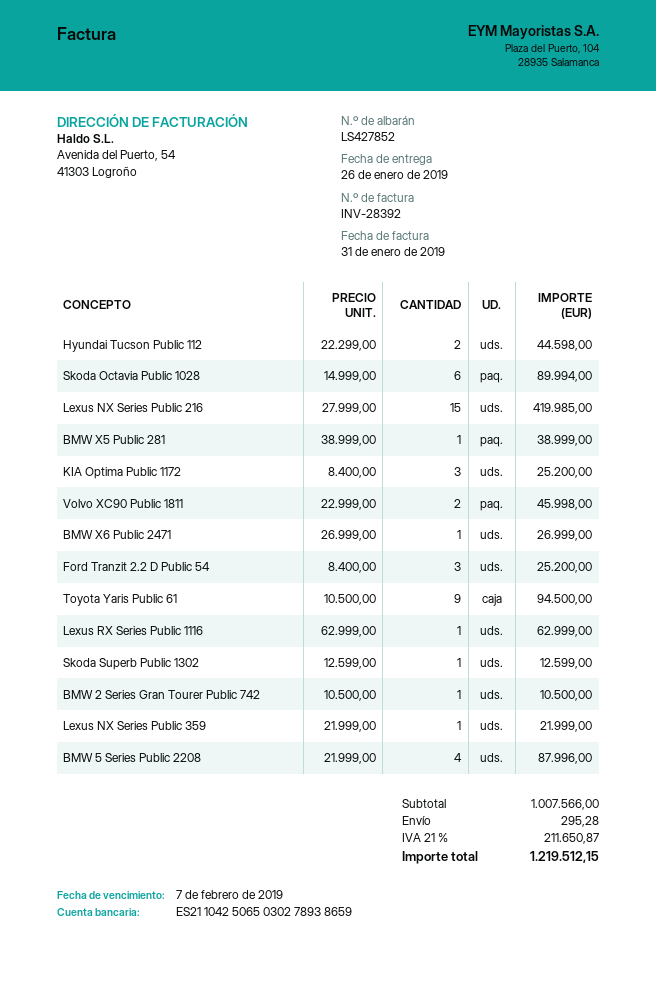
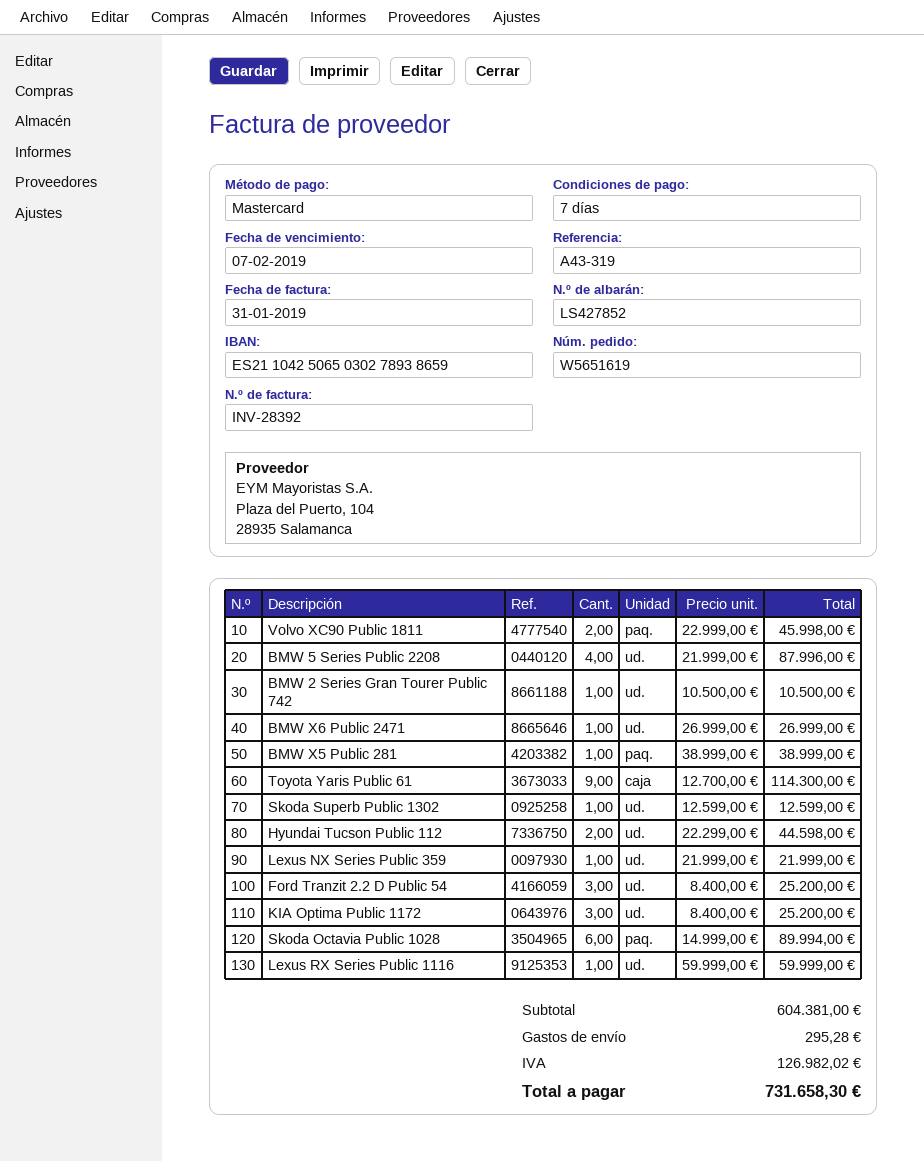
Lexus NX Series Public 216: 15 x 27999.00 = 419985.00 -> none
Toyota Yaris Public 61: 9 x 10500.00 = 94500.00 -> 9 x 12700.00 = 114300.00
Lexus RX Series Public 1116: 1 x 62999.00 = 62999.00 -> 1 x 59999.00 = 59999.00
subtotal: 1007566.00 -> 604381.00
tax: 211650.87 -> 126982.02
total: 1219512.15 -> 731658.30

